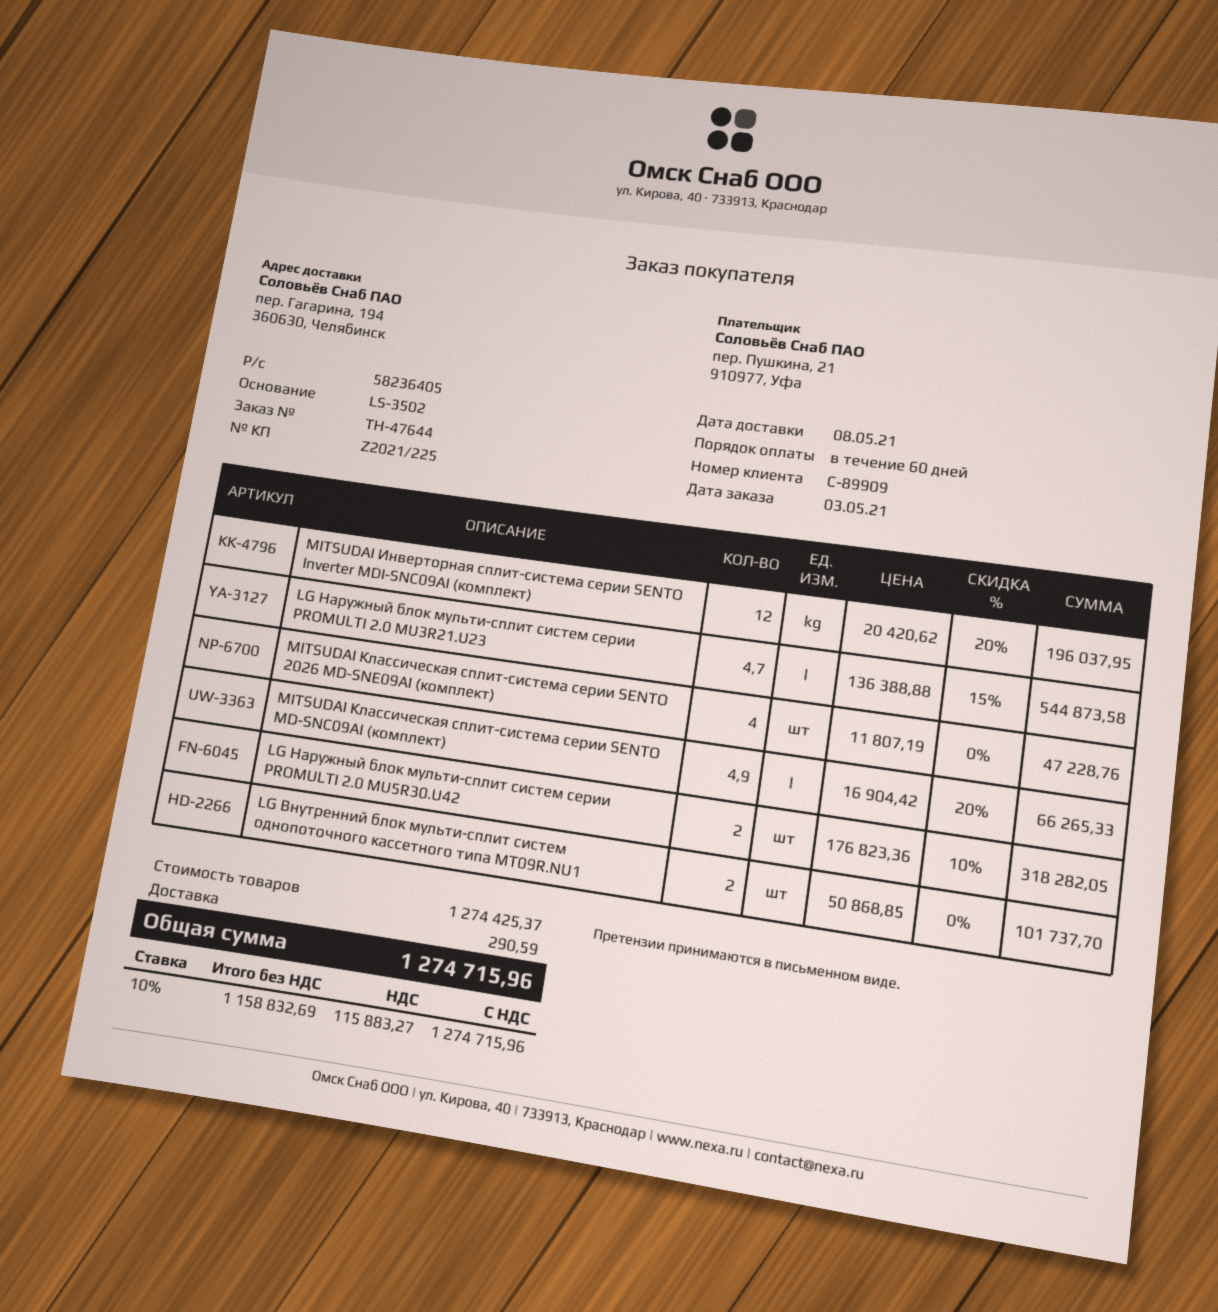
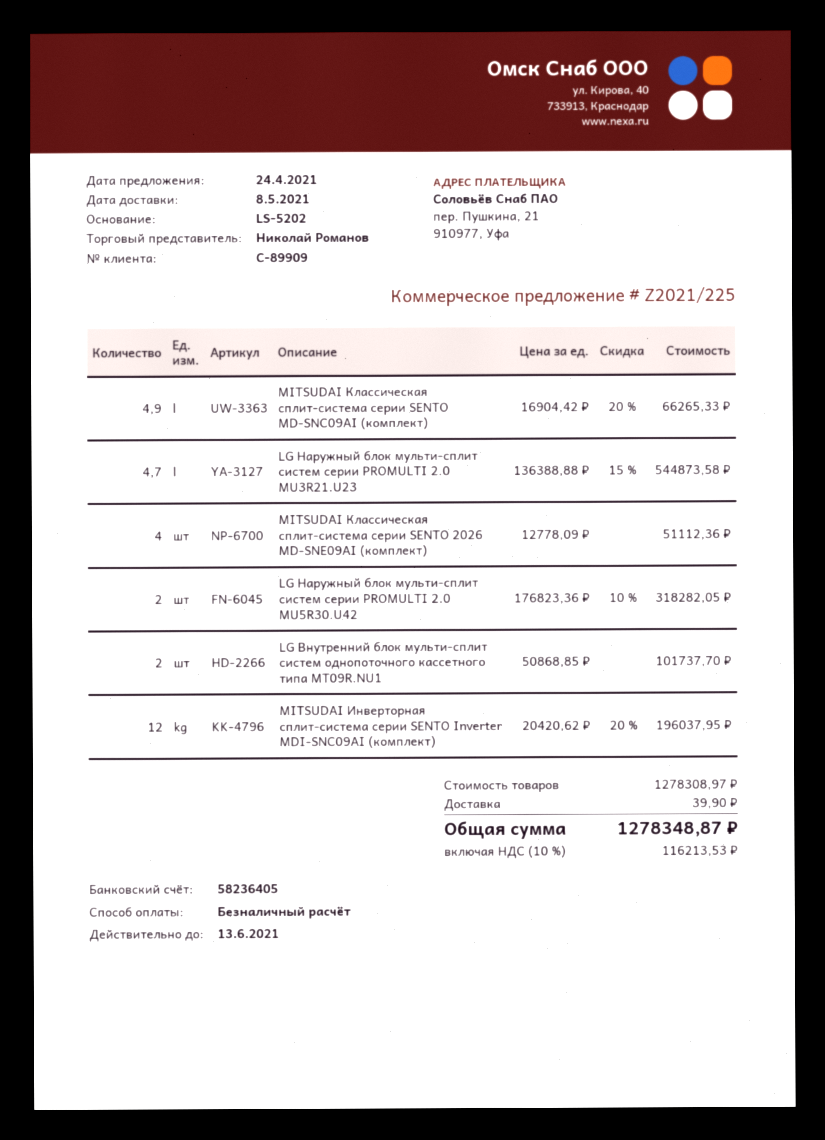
reference: LS-3502 -> LS-5202
MITSUDAI Классическая сплит-система серии SENTO 2026 MD-SNE09AI (комплект): 4 x 11807.19 = 47228.76 -> 4 x 12778.09 = 51112.36
subtotal: 1274425.37 -> 1278308.97
shipping: 290.59 -> 39.90
tax: 10% = 115883.27 -> 10% = 116213.53
total: 1274715.96 -> 1278348.87

